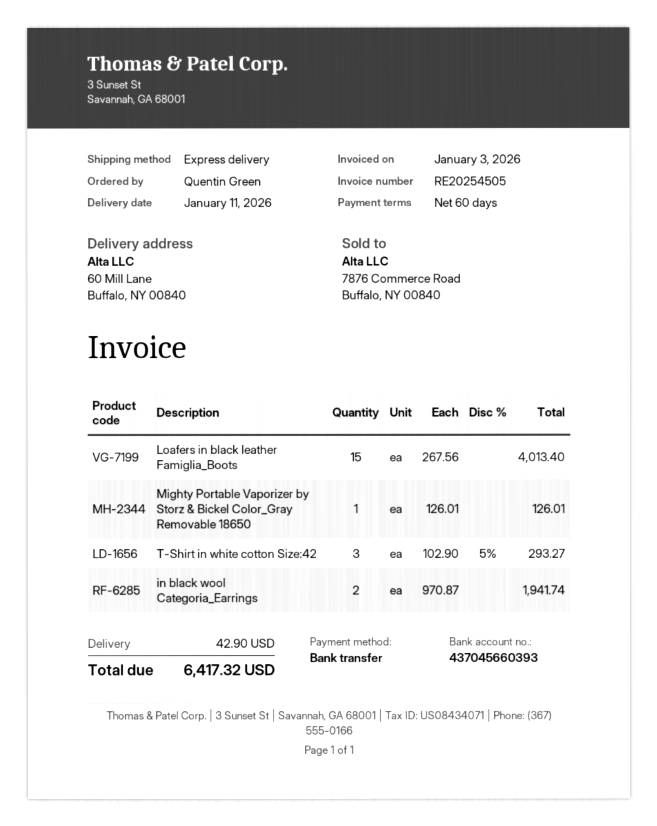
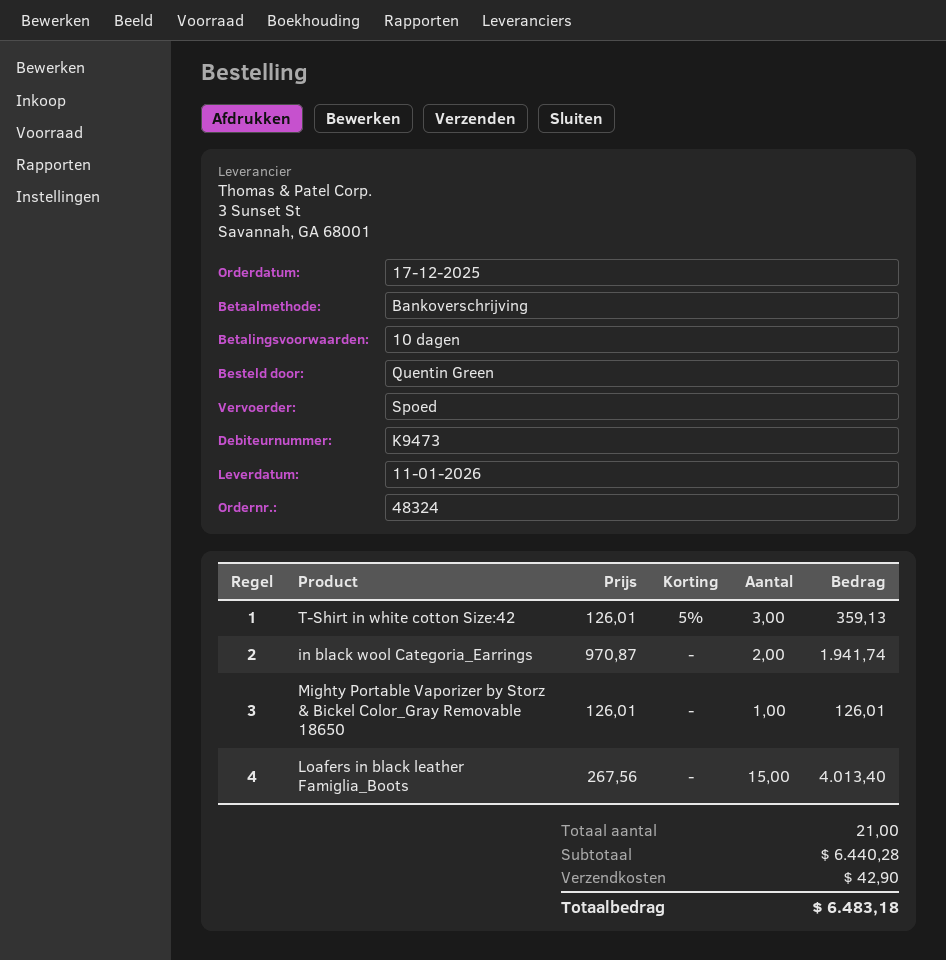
payment terms: 60 days -> 10 days
T-Shirt in white cotton Size:42: 3 x 102.90 - 5% = 293.27 -> 3 x 126.01 - 5% = 359.13
total: 6417.32 -> 6483.18

